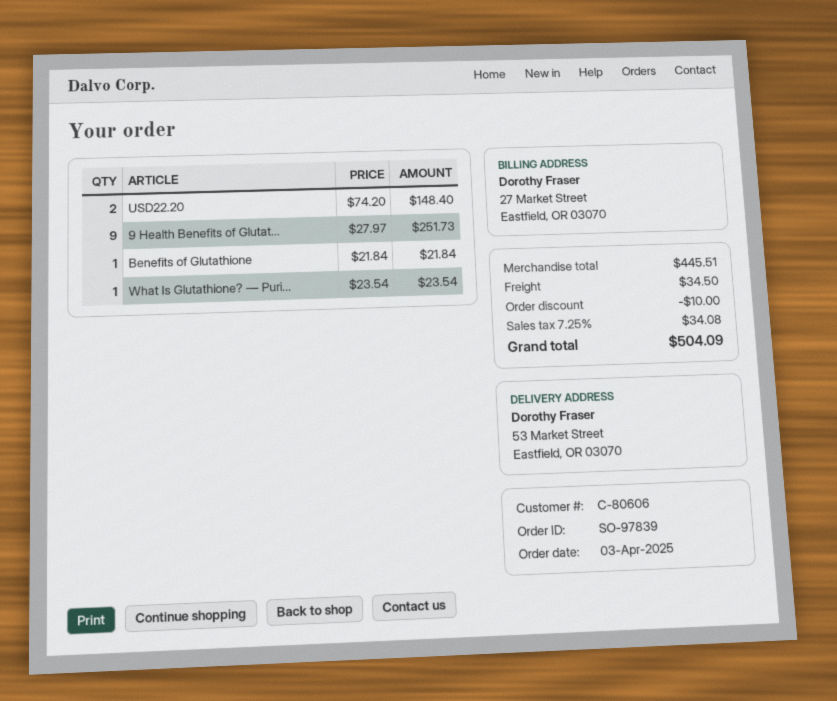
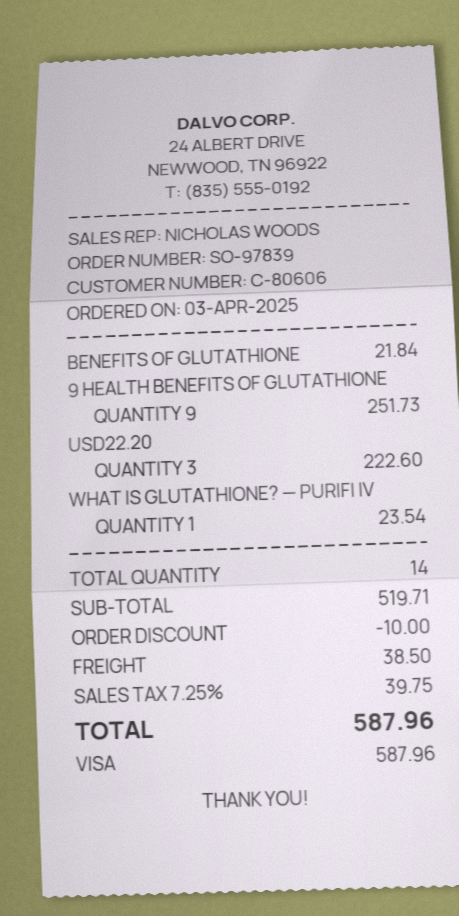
USD22.20: 2 for 148.40 -> 3 for 222.60
subtotal: 445.51 -> 519.71
shipping: 34.50 -> 38.50
tax: 7.25% = 34.08 -> 7.25% = 39.75
total: 504.09 -> 587.96

